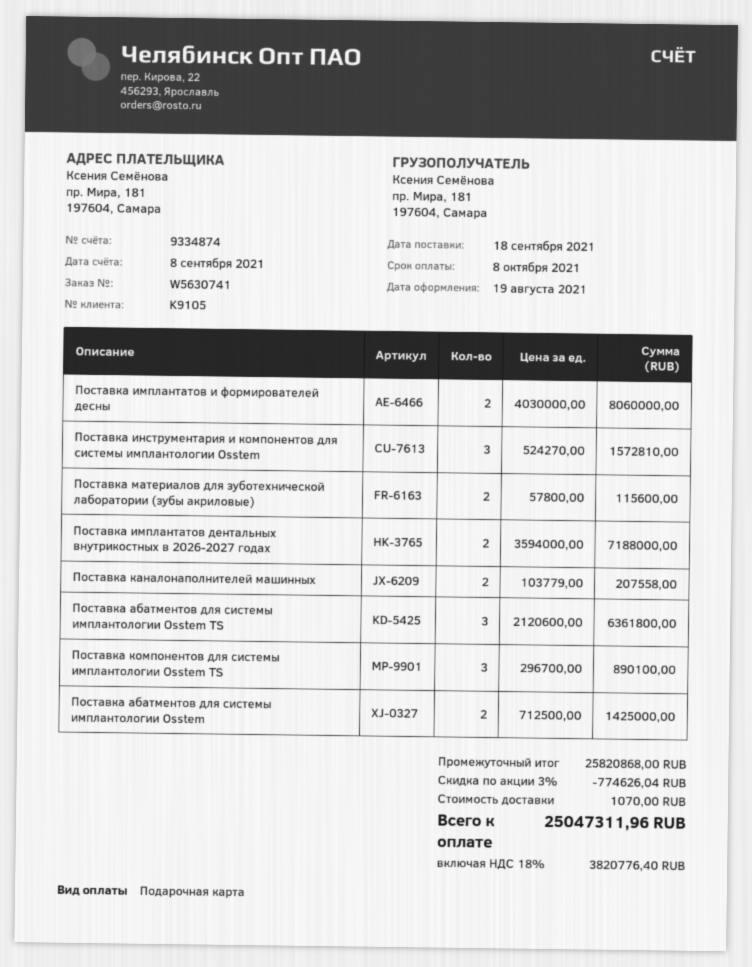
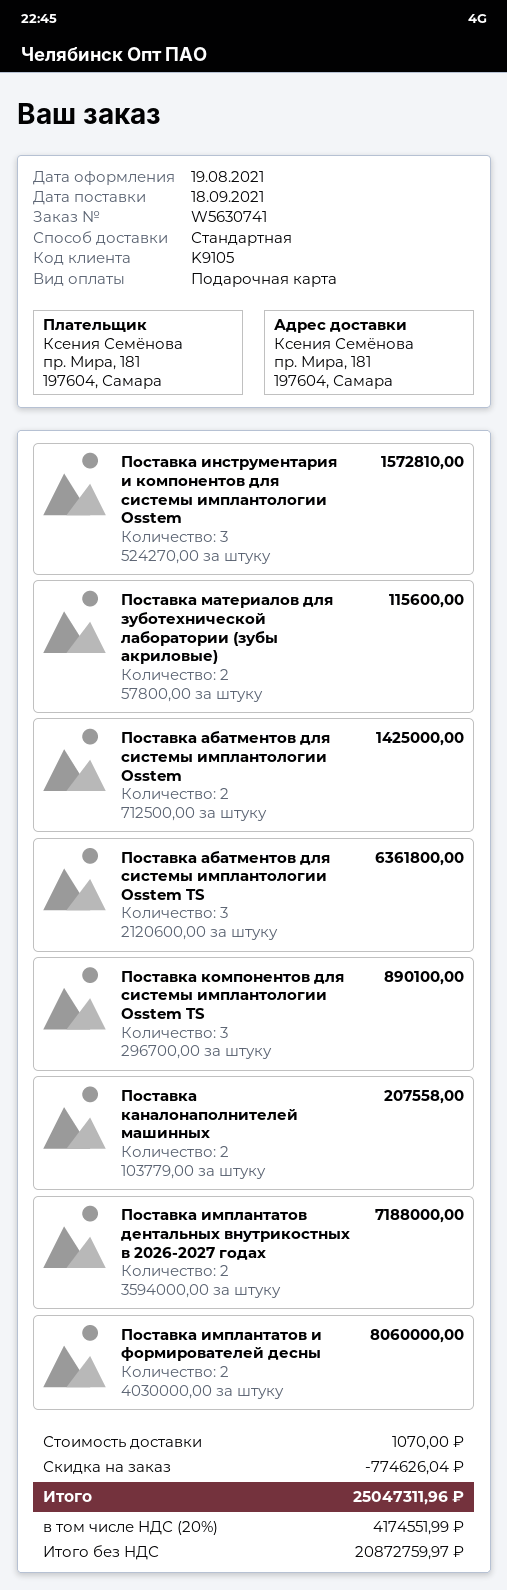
tax: 18% = 3820776.40 -> 20% = 4174551.99

